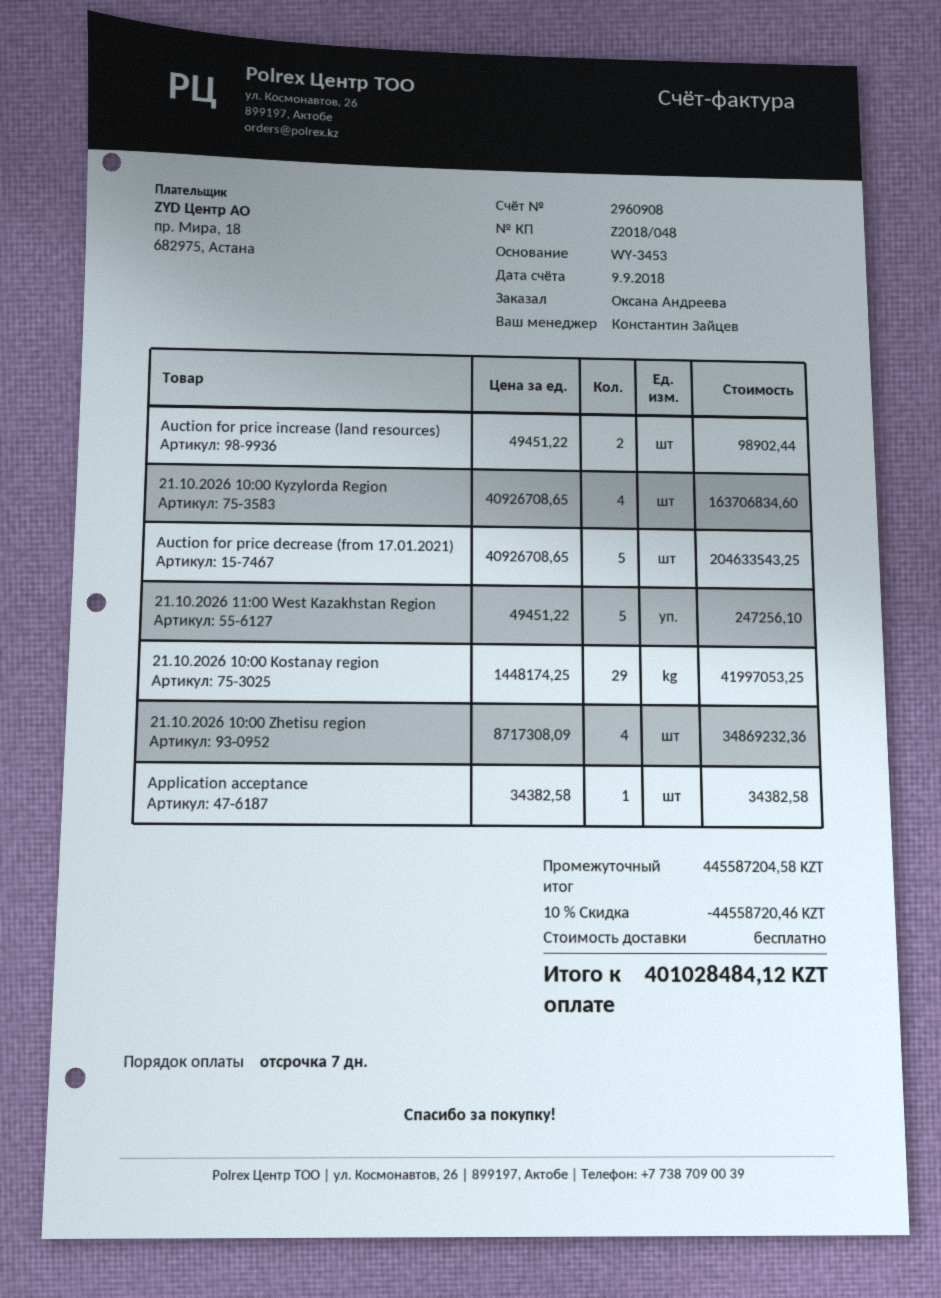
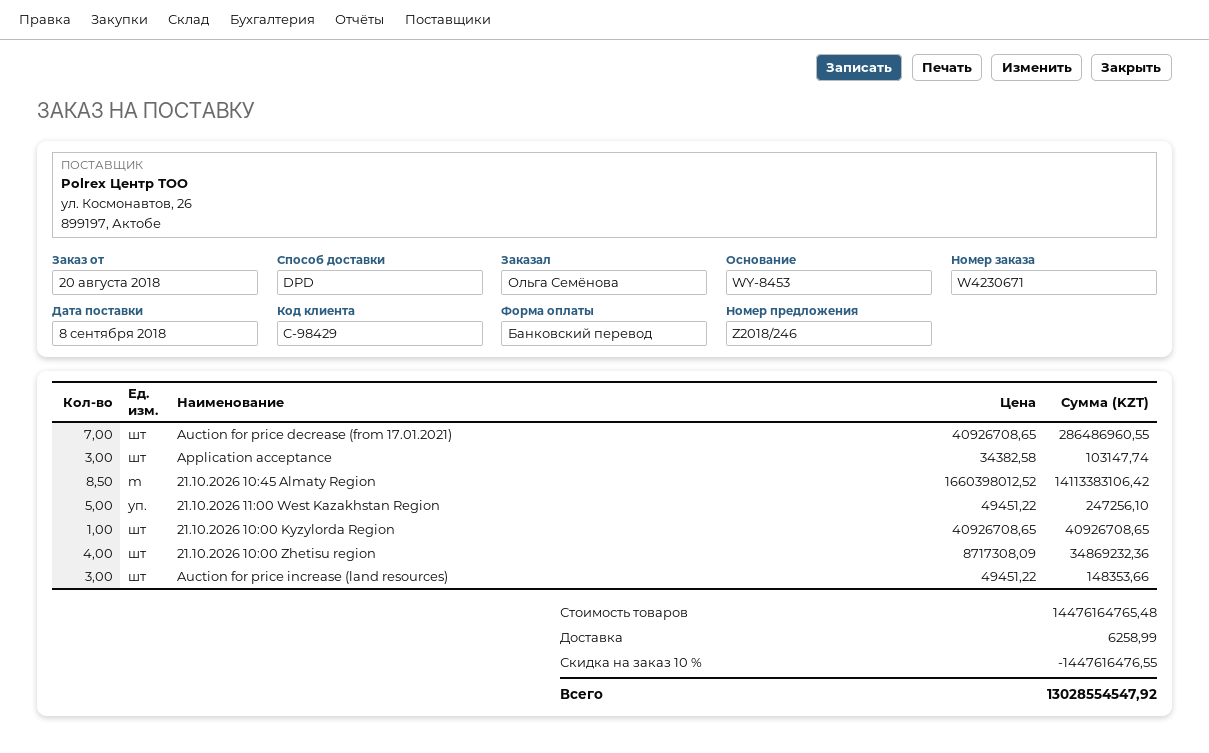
quote number: Z2018/048 -> Z2018/246
reference: WY-3453 -> WY-8453
ordered by: Оксана Андреева -> Ольга Семёнова
Auction for price increase (land resources): 2 x 49451.22 = 98902.44 -> 3 x 49451.22 = 148353.66
21.10.2026 10:00 Kyzylorda Region: 4 x 40926708.65 = 163706834.60 -> 1 x 40926708.65 = 40926708.65
Auction for price decrease (from 17.01.2021): 5 x 40926708.65 = 204633543.25 -> 7 x 40926708.65 = 286486960.55
21.10.2026 10:00 Kostanay region: 29 x 1448174.25 = 41997053.25 -> none
Application acceptance: 1 x 34382.58 = 34382.58 -> 3 x 34382.58 = 103147.74
21.10.2026 10:45 Almaty Region: none -> 8.5 x 1660398012.52 = 14113383106.42
subtotal: 445587204.58 -> 14476164765.48
discount: 10% = 44558720.46 -> 10% = 1447616476.55
shipping: 0.00 -> 6258.99
total: 401028484.12 -> 13028554547.92

